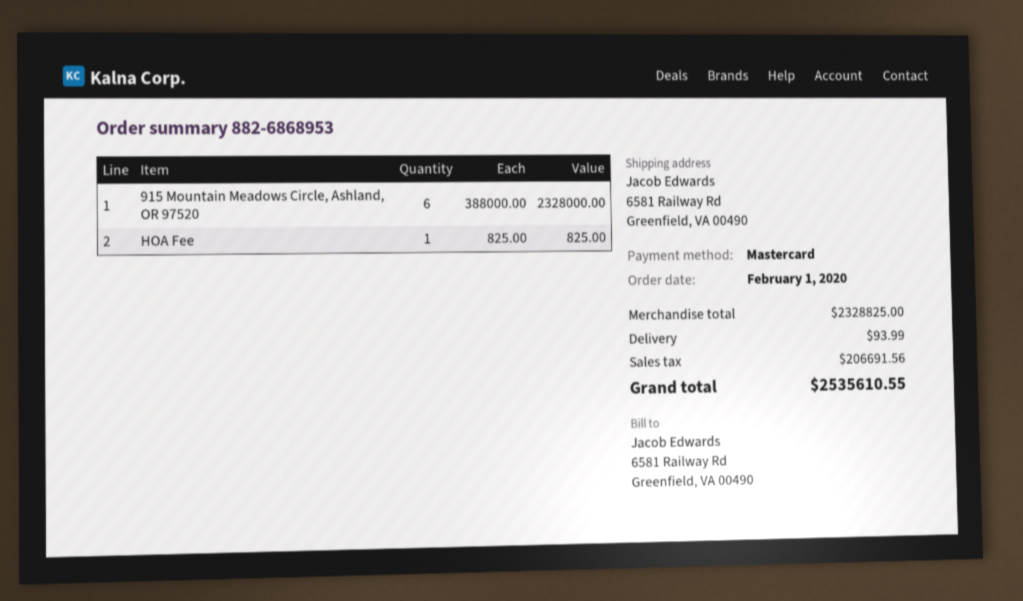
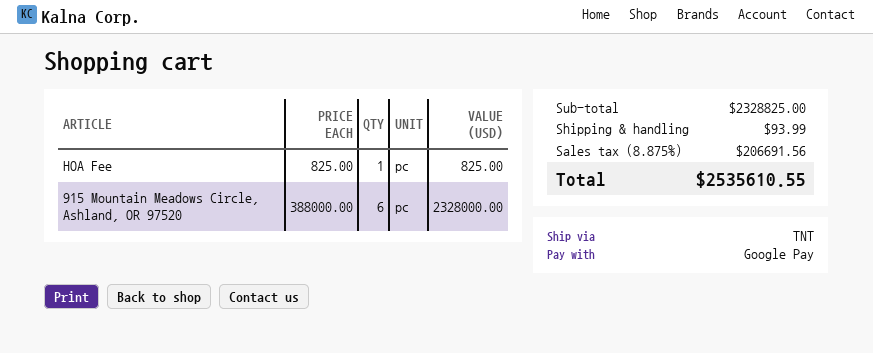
payment method: Mastercard -> Google Pay

